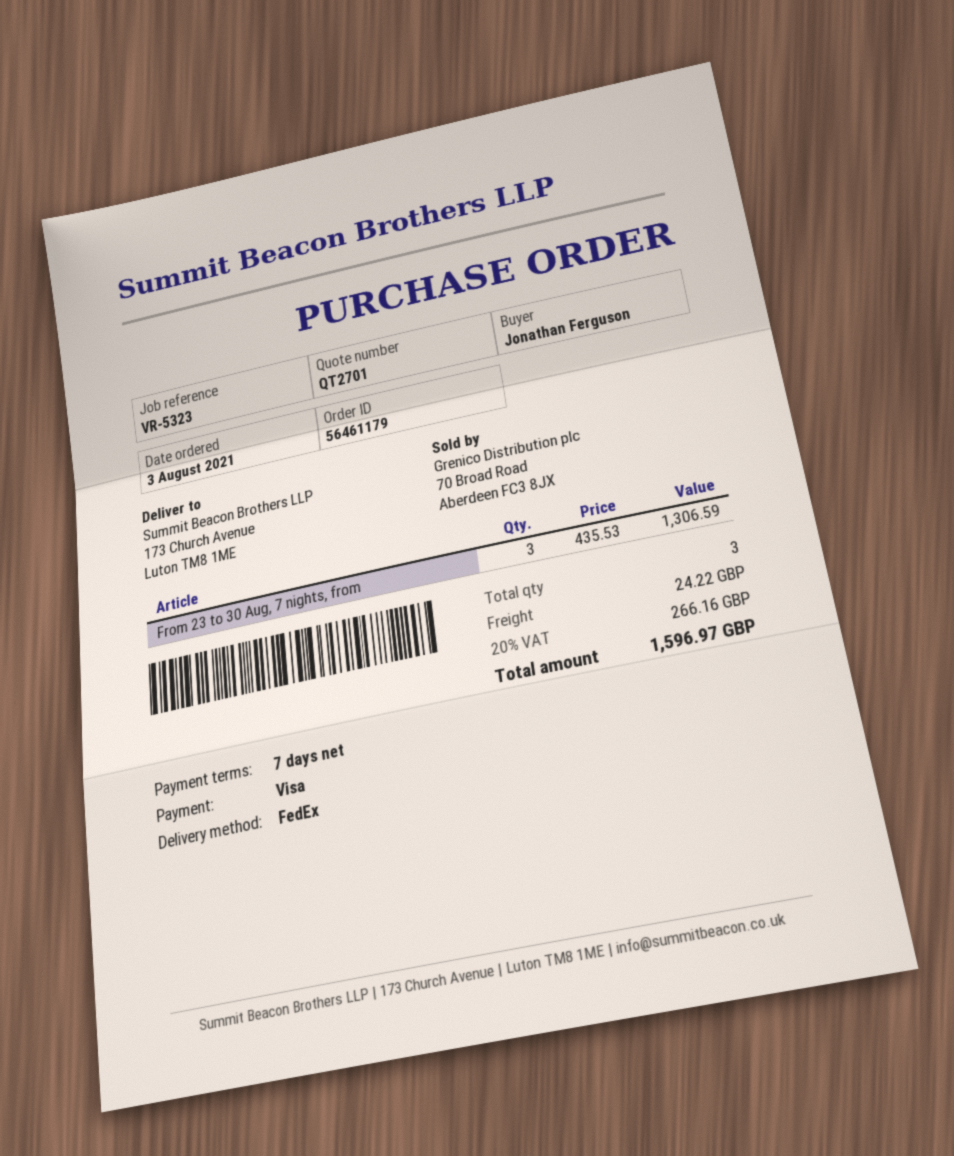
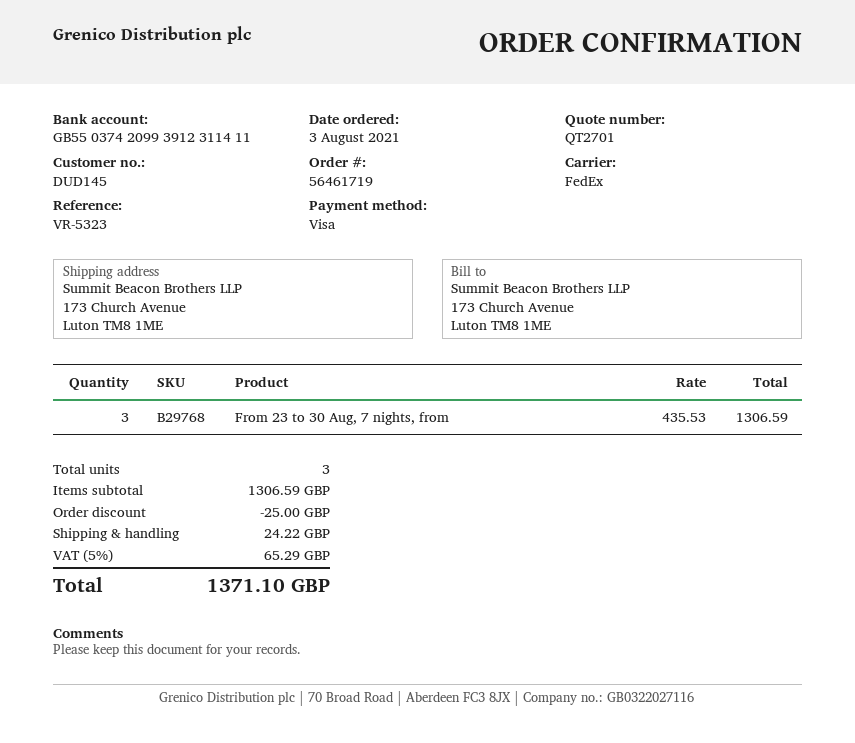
order number: 56461179 -> 56461719
discount: none -> 25.00
tax: 20% = 266.16 -> 5% = 65.29
total: 1596.97 -> 1371.10

